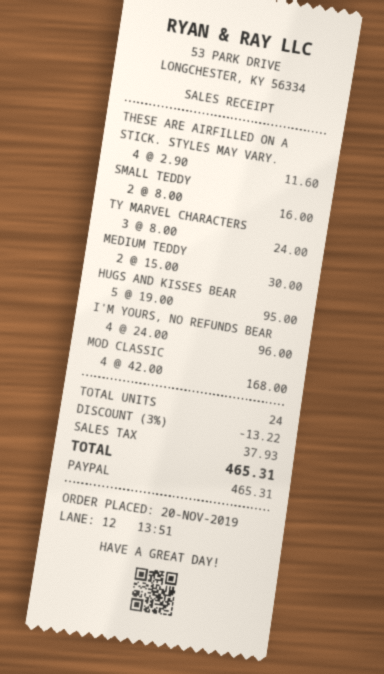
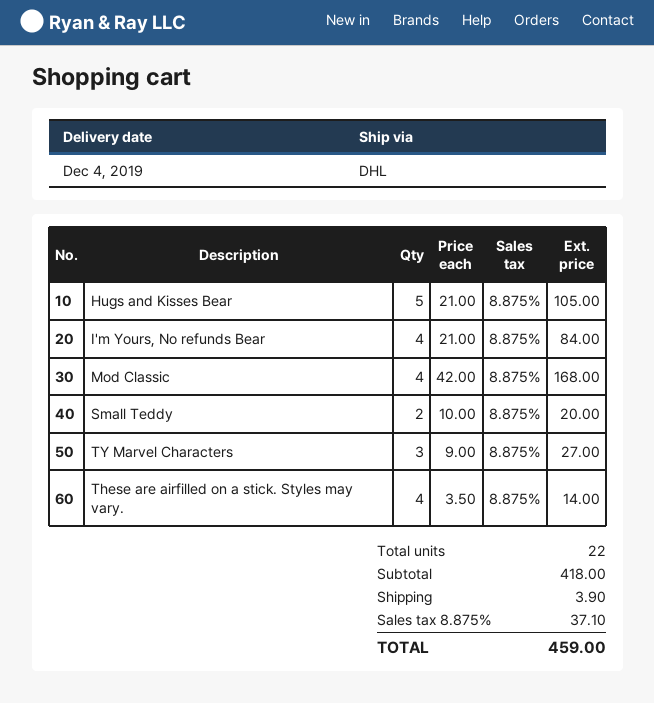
THESE ARE AIRFILLED ON A STICK. STYLES MAY VARY.: 4 x 2.90 = 11.60 -> 4 x 3.50 = 14.00
SMALL TEDDY: 2 x 8.00 = 16.00 -> 2 x 10.00 = 20.00
TY MARVEL CHARACTERS: 3 x 8.00 = 24.00 -> 3 x 9.00 = 27.00
MEDIUM TEDDY: 2 x 15.00 = 30.00 -> none
HUGS AND KISSES BEAR: 5 x 19.00 = 95.00 -> 5 x 21.00 = 105.00
I'M YOURS, NO REFUNDS BEAR: 4 x 24.00 = 96.00 -> 4 x 21.00 = 84.00
total quantity: 24 -> 22
discount: 3% = 13.22 -> none
shipping: none -> 3.90
tax: 37.93 -> 37.10
total: 465.31 -> 459.00

